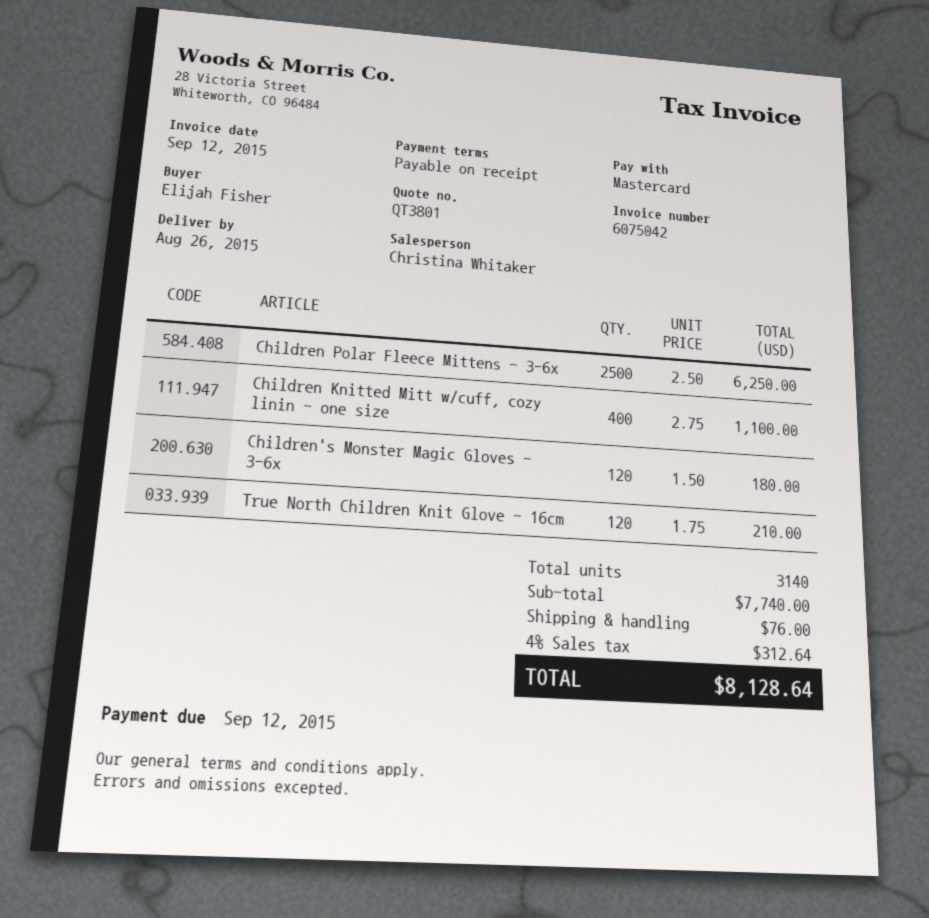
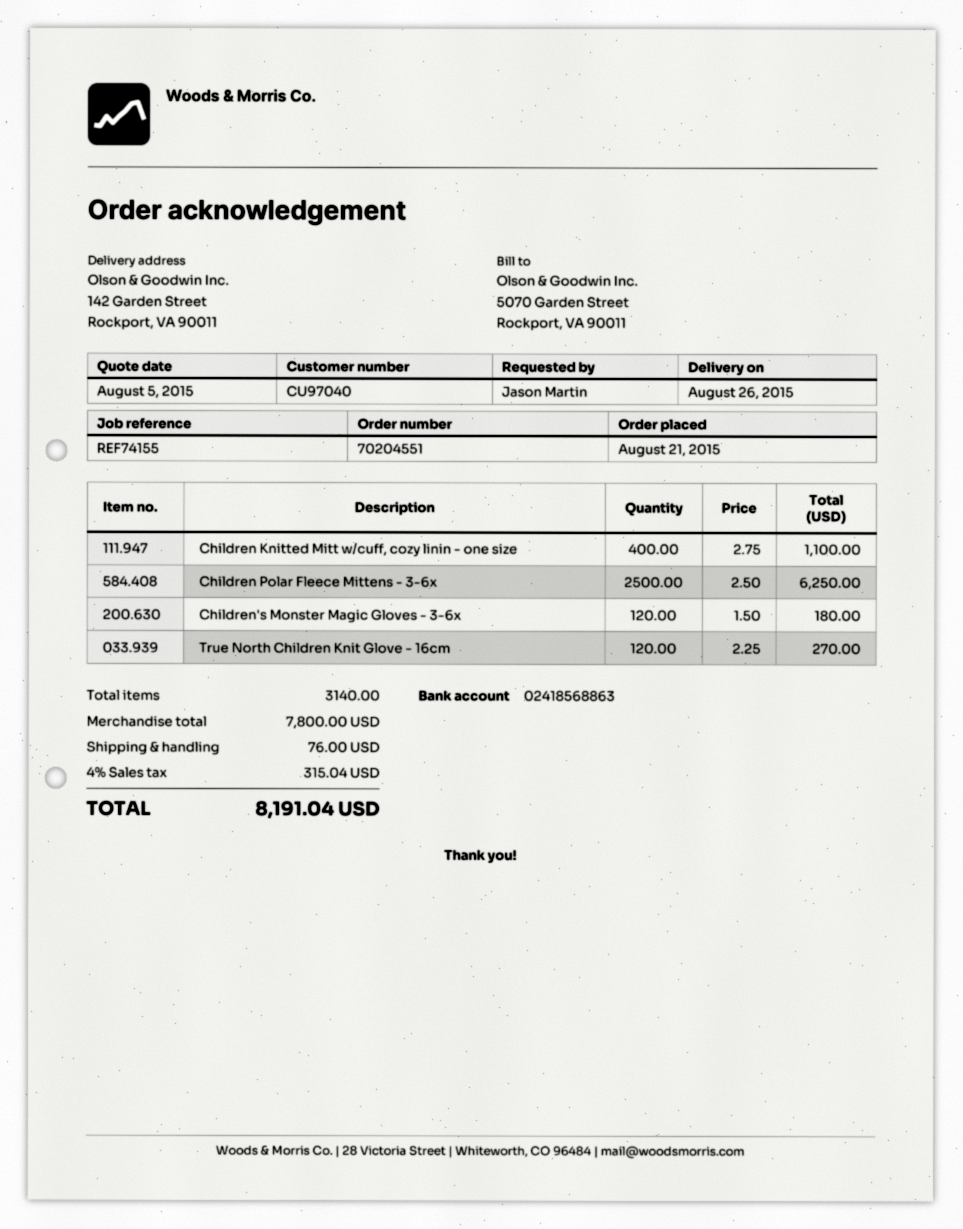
ordered by: Elijah Fisher -> Jason Martin
True North Children Knit Glove - 16cm: 120 x 1.75 = 210.00 -> 120 x 2.25 = 270.00
subtotal: 7740.00 -> 7800.00
tax: 4% = 312.64 -> 4% = 315.04
total: 8128.64 -> 8191.04

